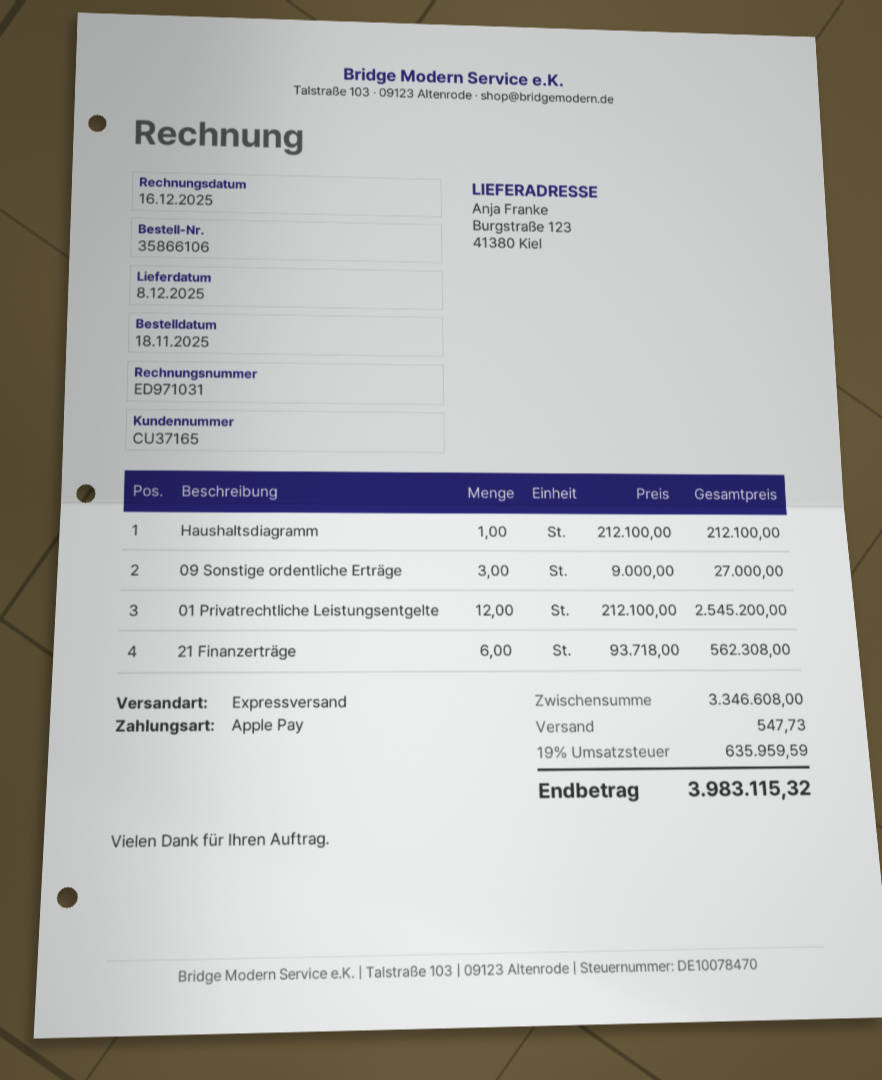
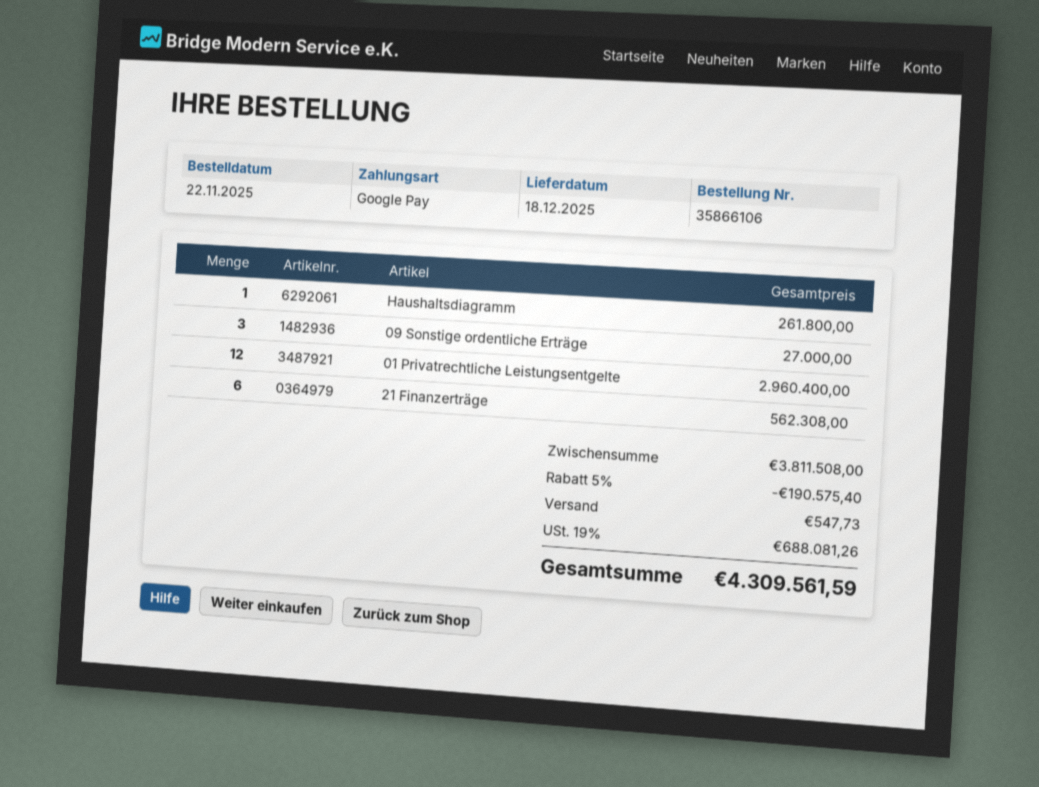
order date: 2025-11-18 -> 2025-11-22
delivery date: 2025-12-08 -> 2025-12-18
payment method: Apple Pay -> Google Pay
Haushaltsdiagramm: 1 for 212100.00 -> 1 for 261800.00
01 Privatrechtliche Leistungsentgelte: 12 for 2545200.00 -> 12 for 2960400.00
subtotal: 3346608.00 -> 3811508.00
discount: none -> 5% = 190575.40
tax: 19% = 635959.59 -> 19% = 688081.26
total: 3983115.32 -> 4309561.59

